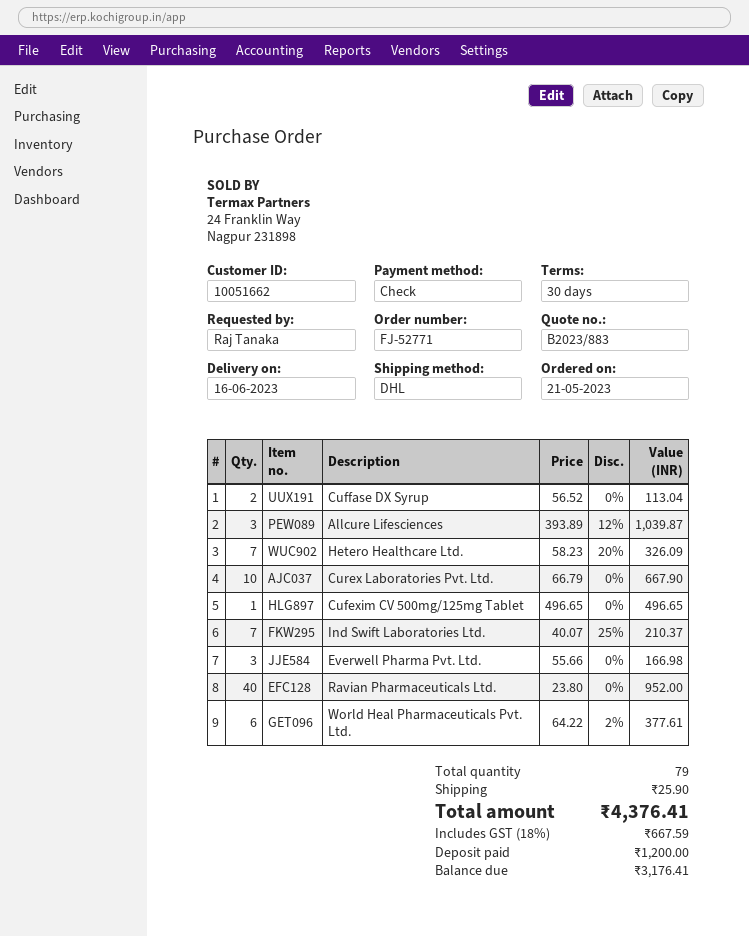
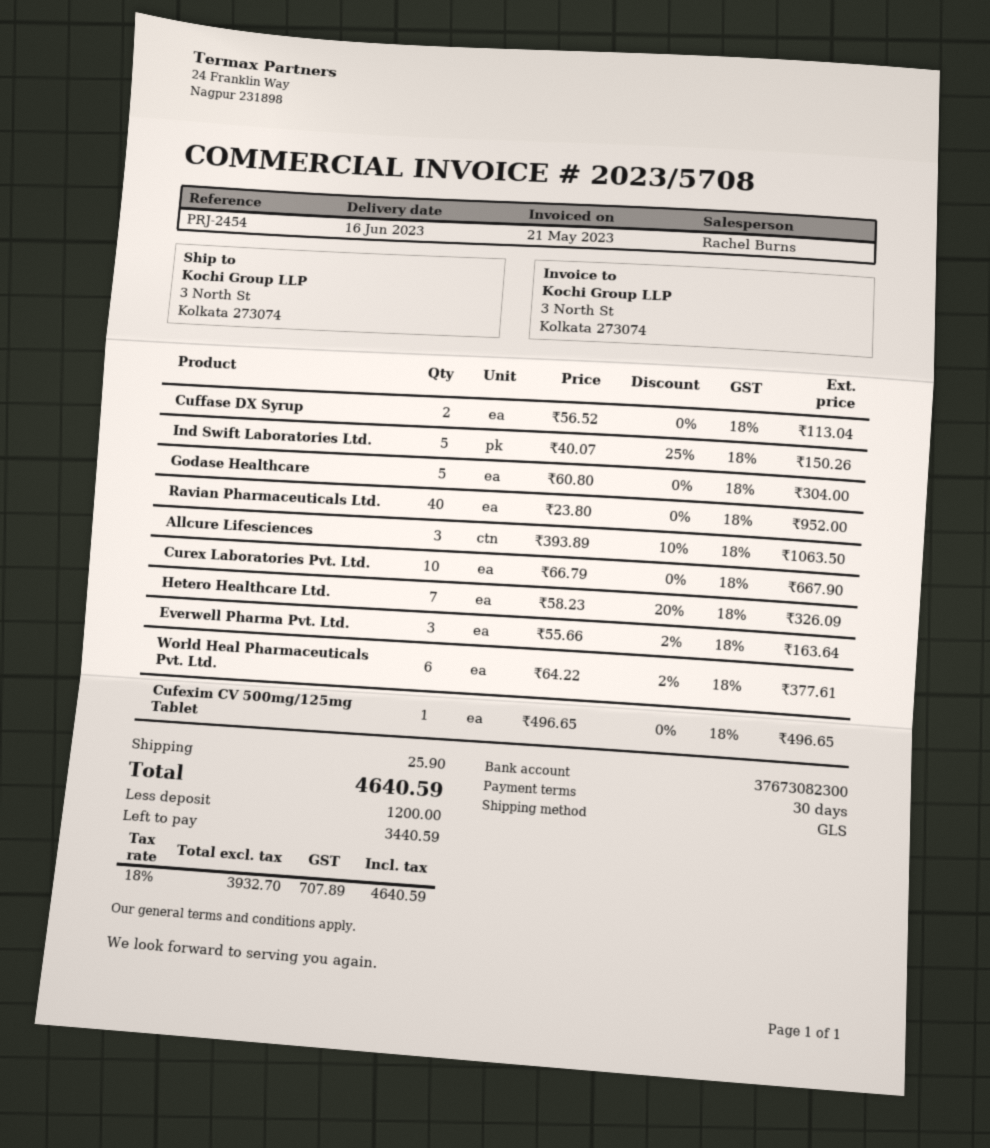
shipping method: DHL -> GLS
Allcure Lifesciences: 3 x 393.89 - 12% = 1039.87 -> 3 x 393.89 - 10% = 1063.50
Ind Swift Laboratories Ltd.: 7 x 40.07 - 25% = 210.37 -> 5 x 40.07 - 25% = 150.26
Everwell Pharma Pvt. Ltd.: 3 x 55.66 = 166.98 -> 3 x 55.66 - 2% = 163.64
Godase Healthcare: none -> 5 x 60.80 = 304.00
tax: 18% = 667.59 -> 18% = 707.89
total: 4376.41 -> 4640.59
balance: 3176.41 -> 3440.59

